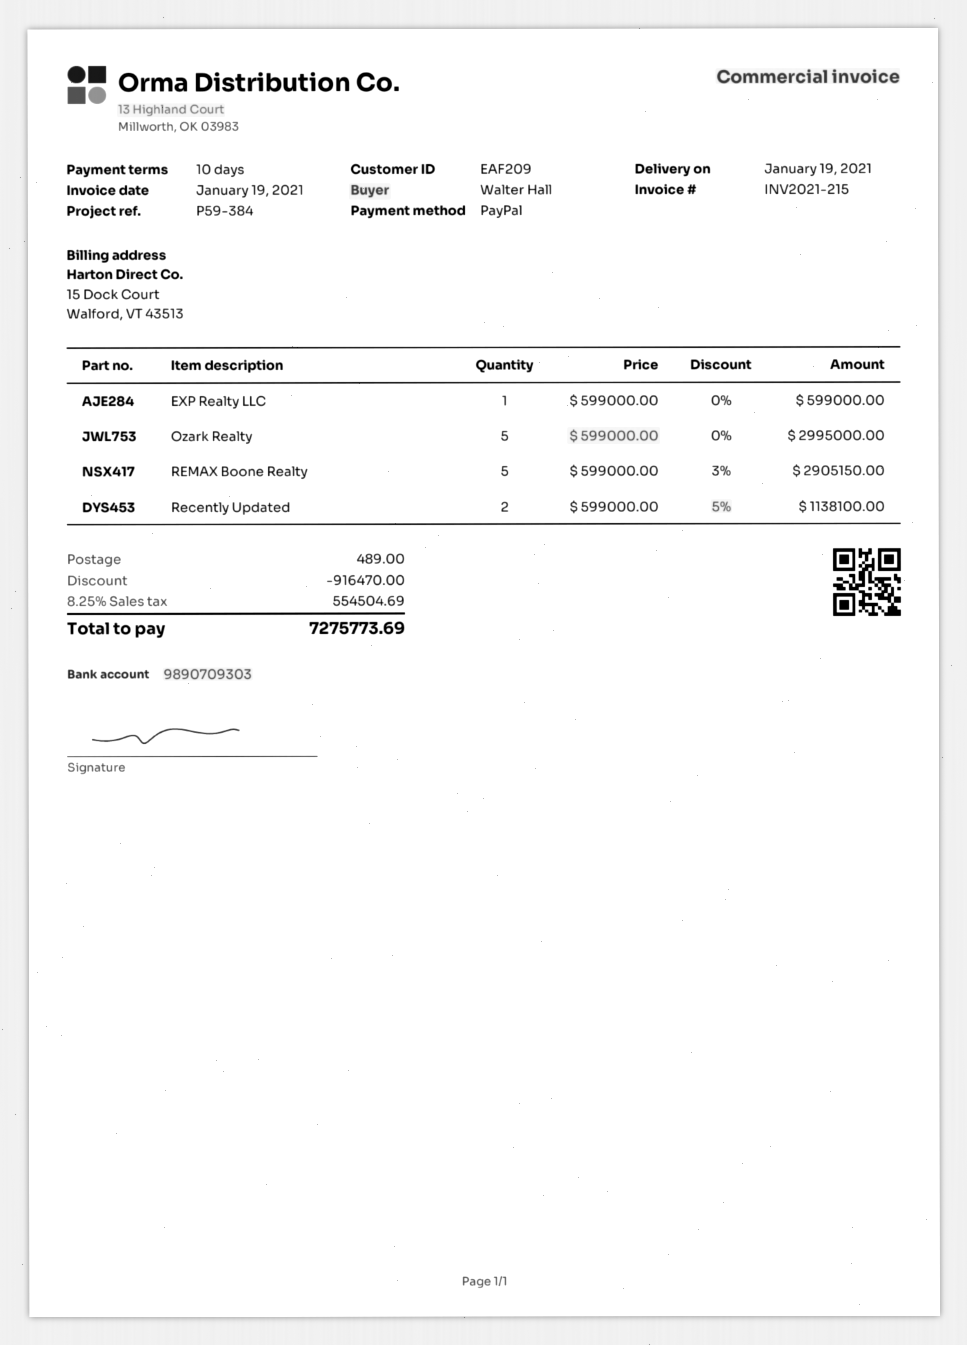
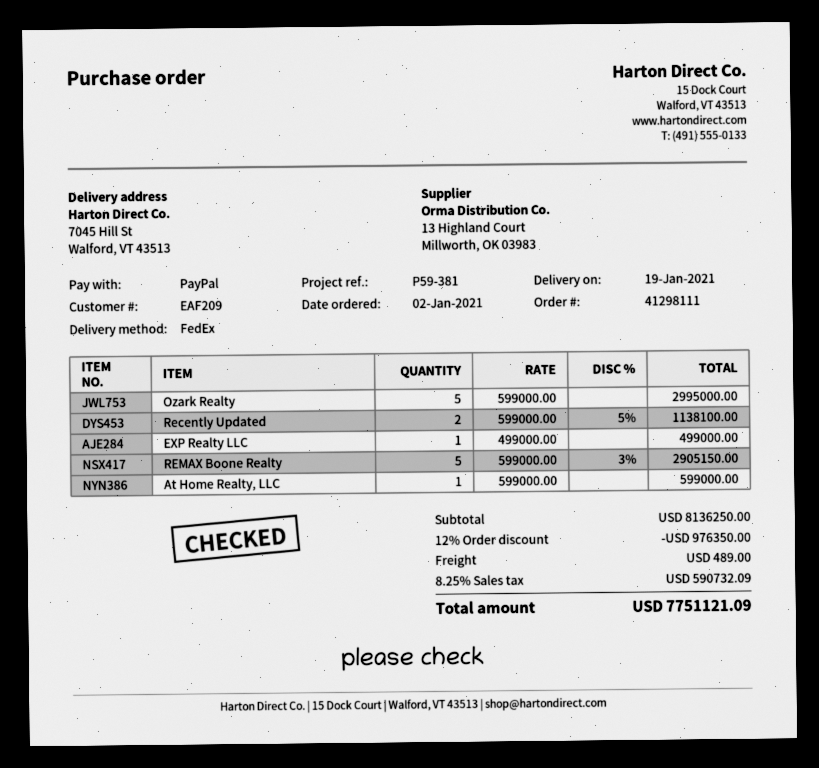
reference: P59-384 -> P59-381
EXP Realty LLC: 1 x 599000.00 = 599000.00 -> 1 x 499000.00 = 499000.00
At Home Realty, LLC: none -> 1 x 599000.00 = 599000.00
discount: 916470.00 -> 976350.00
tax: 8.25% = 554504.69 -> 8.25% = 590732.09
total: 7275773.69 -> 7751121.09

